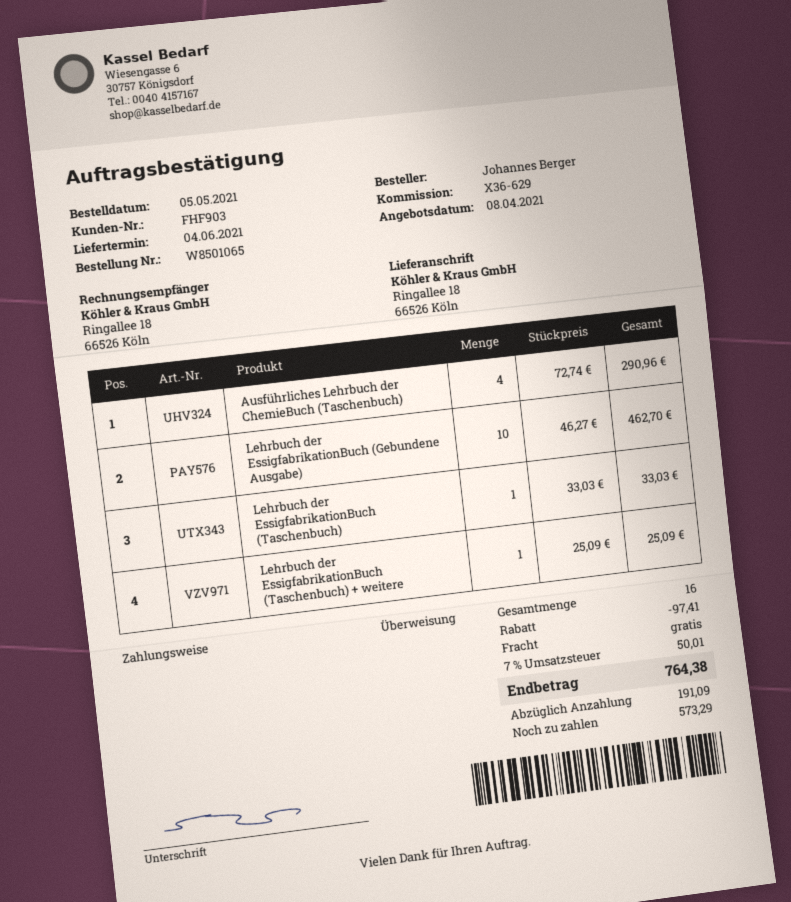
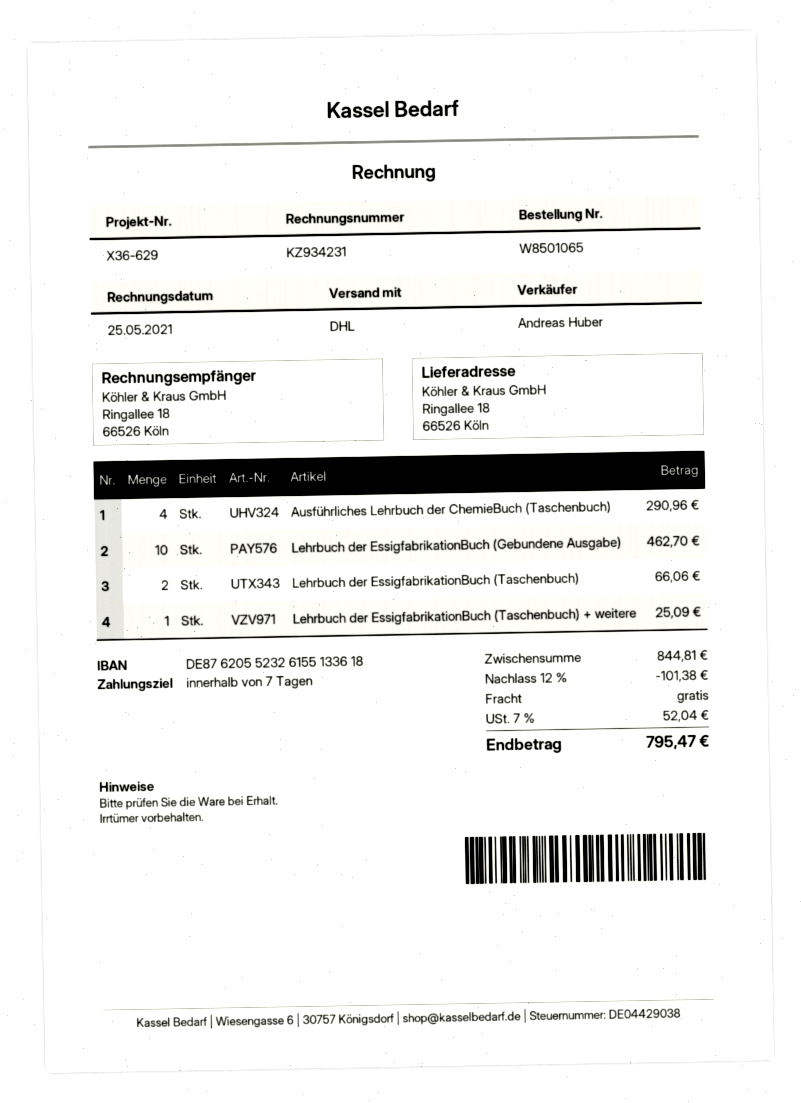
Lehrbuch der EssigfabrikationBuch (Taschenbuch): 1 for 33.03 -> 2 for 66.06
discount: 97.41 -> 101.38
tax: 7% = 50.01 -> 7% = 52.04
total: 764.38 -> 795.47

